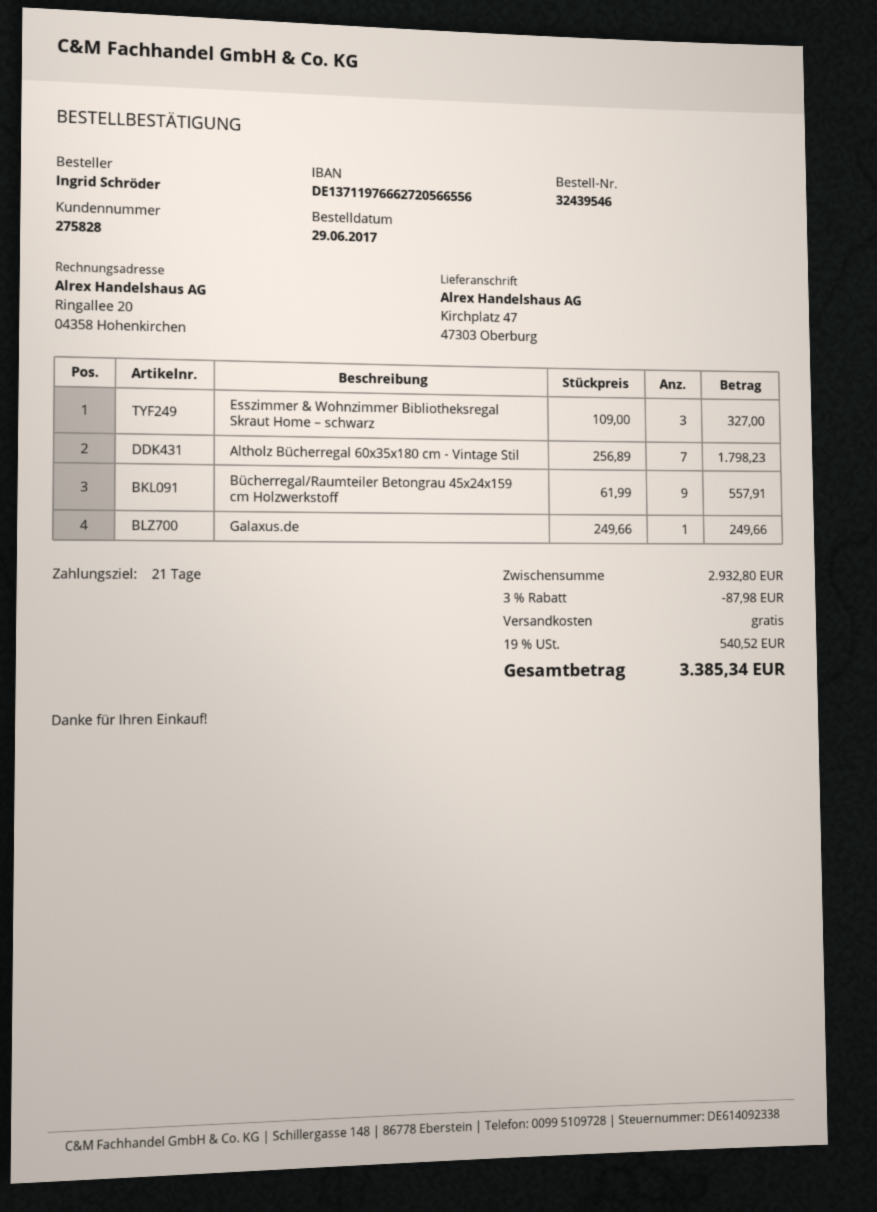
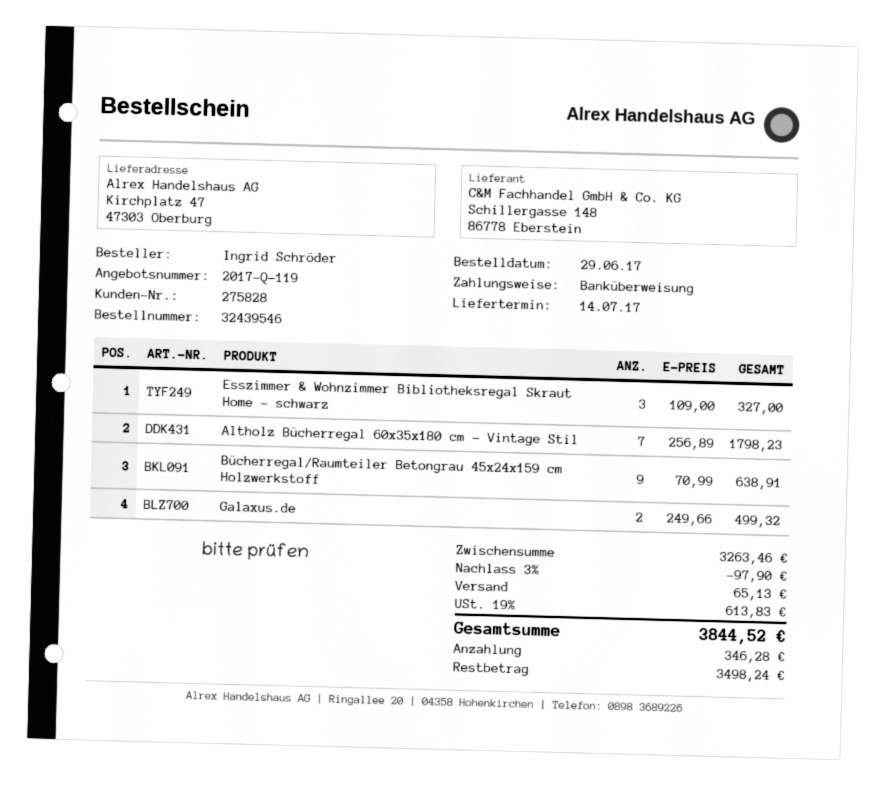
Bücherregal/Raumteiler Betongrau 45x24x159 cm Holzwerkstoff: 9 x 61.99 = 557.91 -> 9 x 70.99 = 638.91
Galaxus.de: 1 x 249.66 = 249.66 -> 2 x 249.66 = 499.32
subtotal: 2932.80 -> 3263.46
discount: 3% = 87.98 -> 3% = 97.90
shipping: 0.00 -> 65.13
tax: 19% = 540.52 -> 19% = 613.83
total: 3385.34 -> 3844.52

